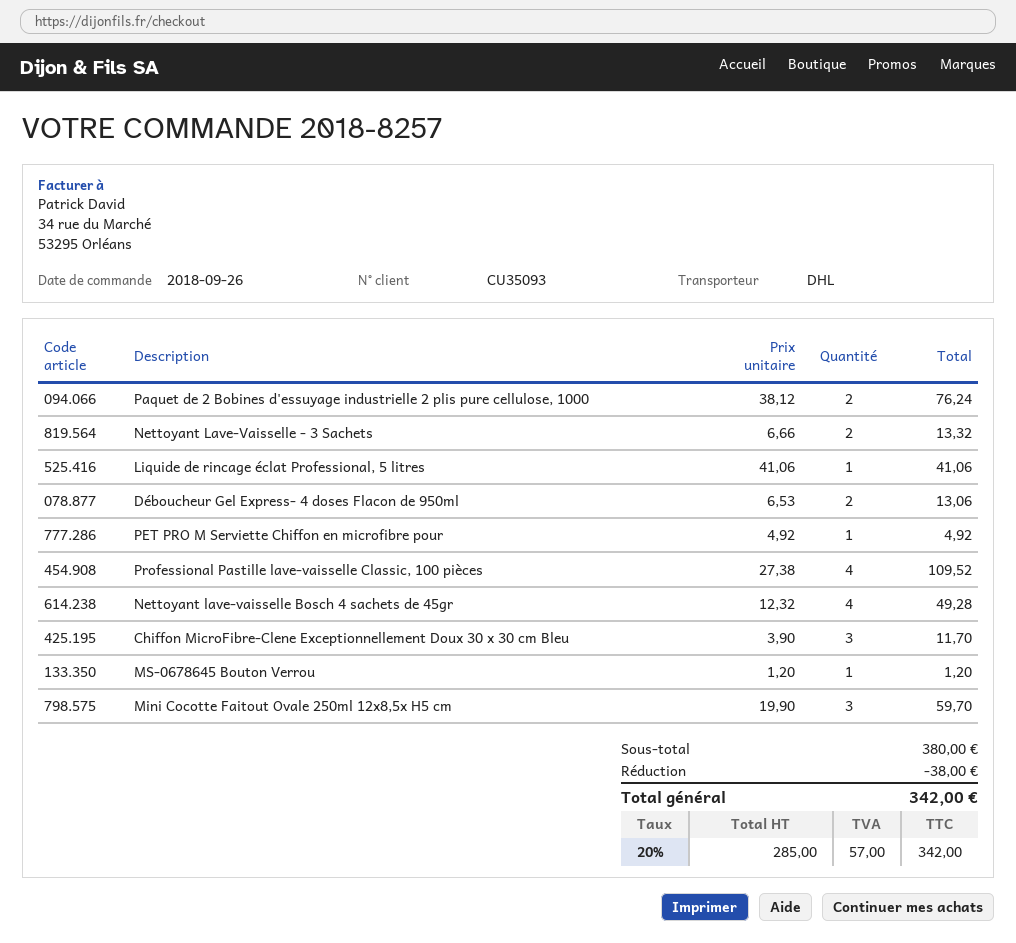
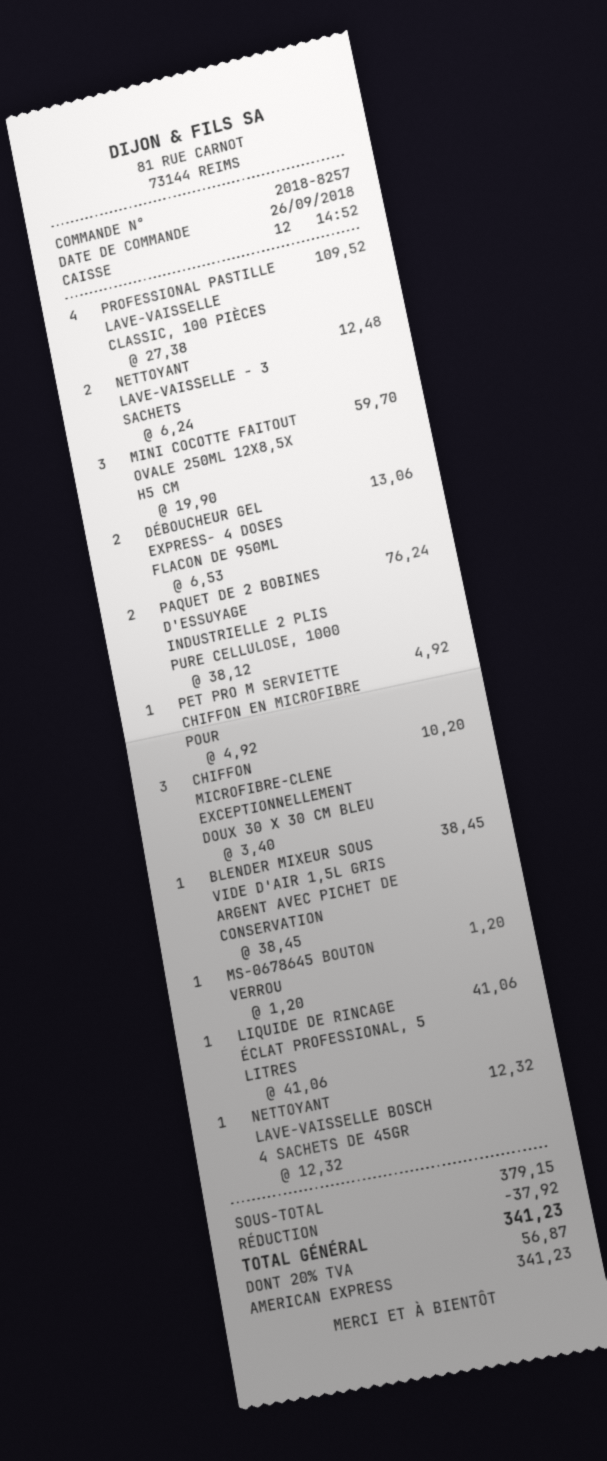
Nettoyant Lave-Vaisselle - 3 Sachets: 2 x 6.66 = 13.32 -> 2 x 6.24 = 12.48
Nettoyant lave-vaisselle Bosch 4 sachets de 45gr: 4 x 12.32 = 49.28 -> 1 x 12.32 = 12.32
Chiffon MicroFibre-Clene Exceptionnellement Doux 30 x 30 cm Bleu: 3 x 3.90 = 11.70 -> 3 x 3.40 = 10.20
BLENDER MIXEUR SOUS VIDE D'AIR 1,5L GRIS ARGENT AVEC PICHET DE CONSERVATION: none -> 1 x 38.45 = 38.45
subtotal: 380.00 -> 379.15
discount: 38.00 -> 37.92
tax: 20% = 57.00 -> 20% = 56.87
total: 342.00 -> 341.23

